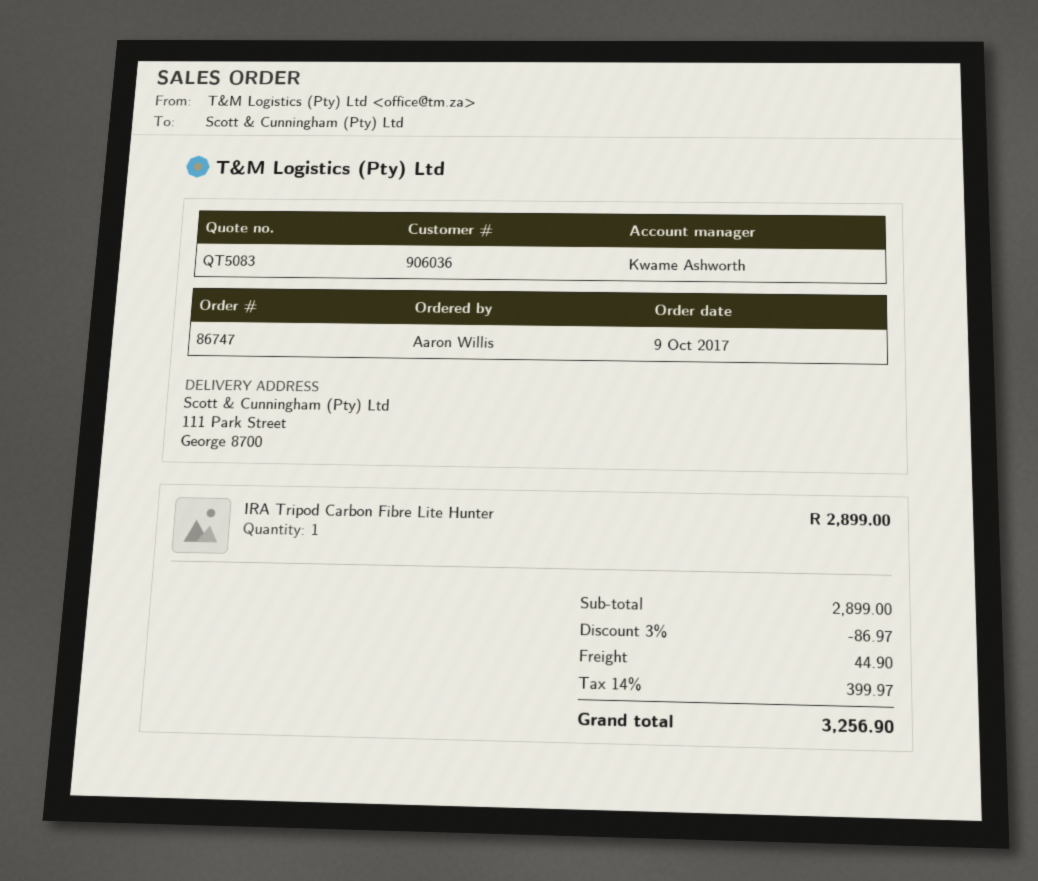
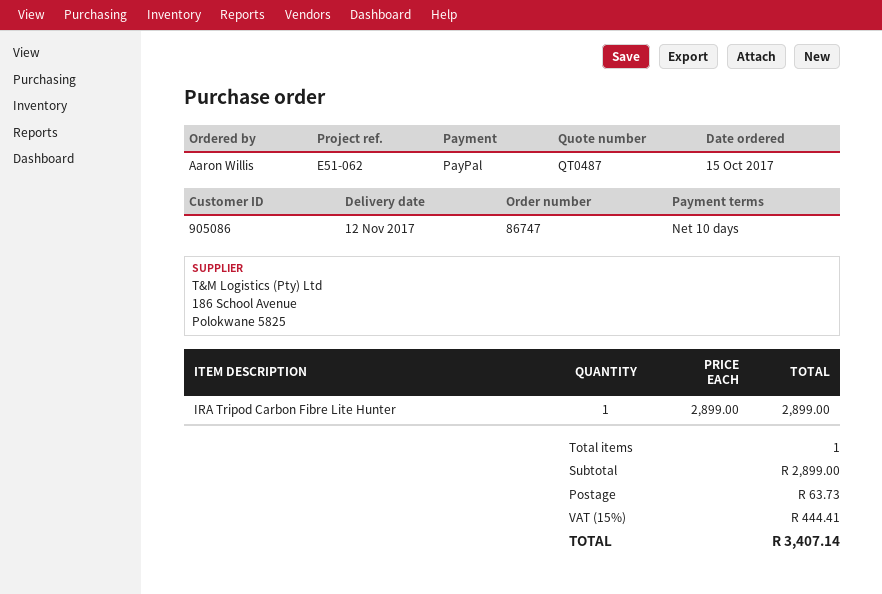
quote number: QT5083 -> QT0487
order date: 2017-10-09 -> 2017-10-15
customer number: 906036 -> 905086
discount: 3% = 86.97 -> none
shipping: 44.90 -> 63.73
tax: 14% = 399.97 -> 15% = 444.41
total: 3256.90 -> 3407.14

